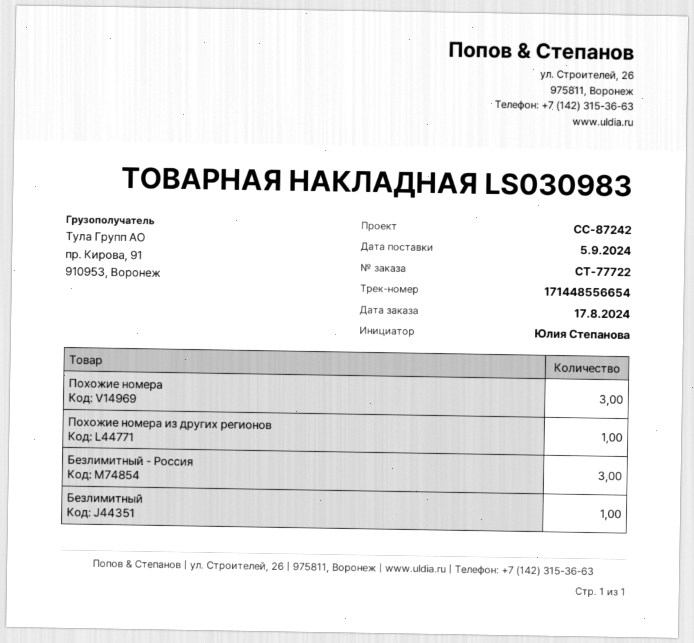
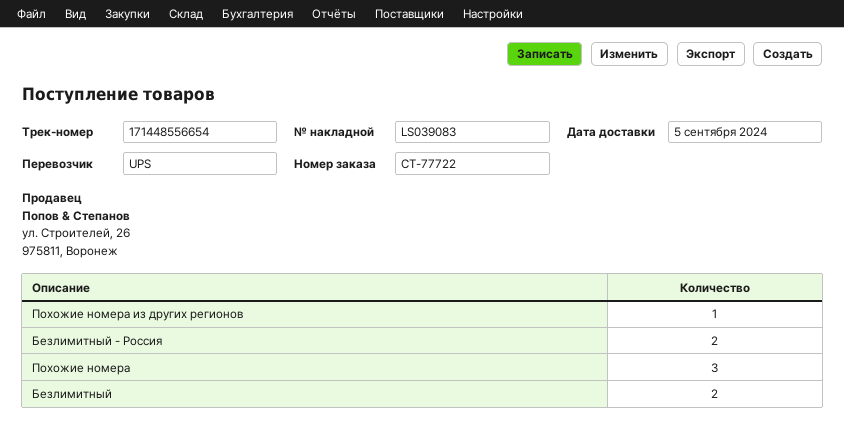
delivery note number: LS030983 -> LS039083
Безлимитный - Россия: 3 -> 2
Безлимитный: 1 -> 2

